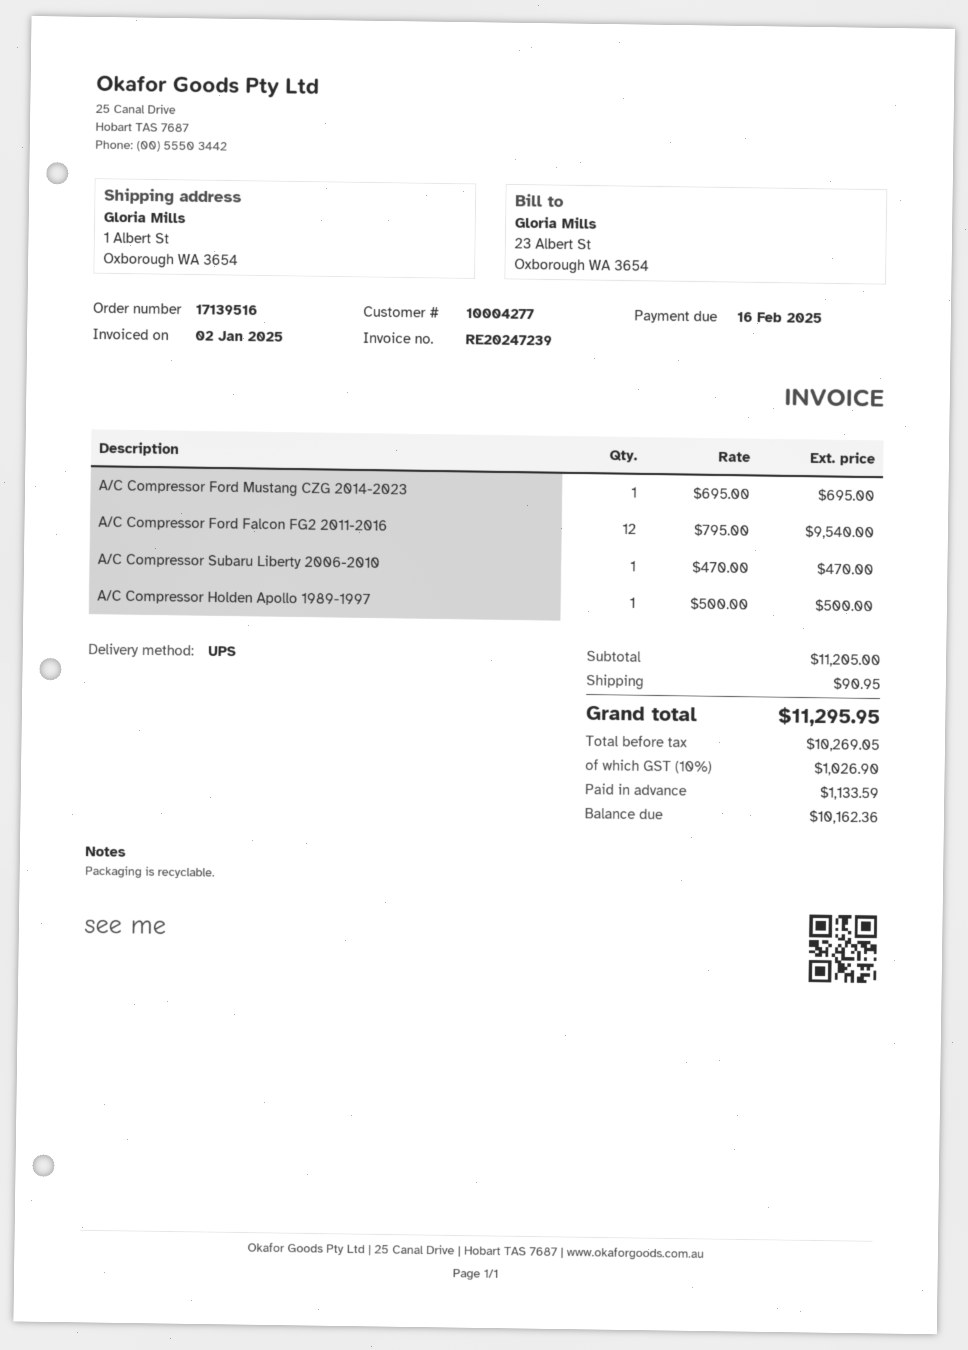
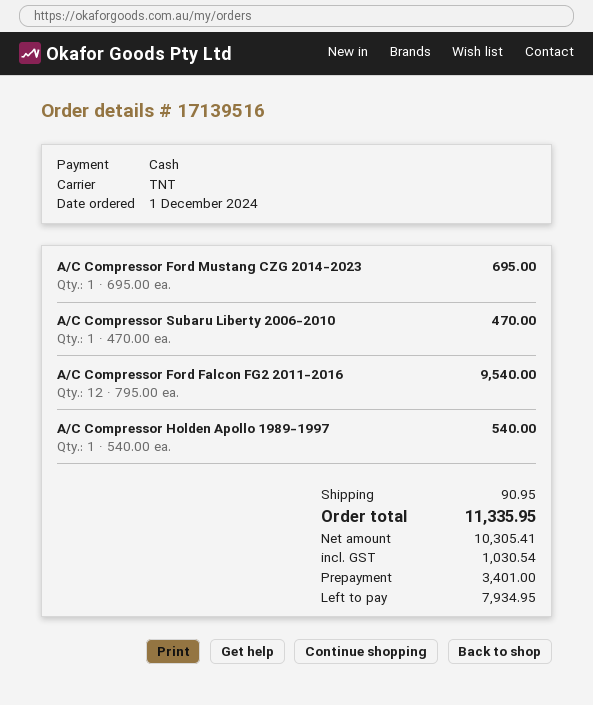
shipping method: UPS -> TNT
A/C Compressor Holden Apollo 1989-1997: 1 x 500.00 = 500.00 -> 1 x 540.00 = 540.00
net: 10269.05 -> 10305.41
tax: 1026.90 -> 1030.54
total: 11295.95 -> 11335.95
deposit: 1133.59 -> 3401.00
balance: 10162.36 -> 7934.95

